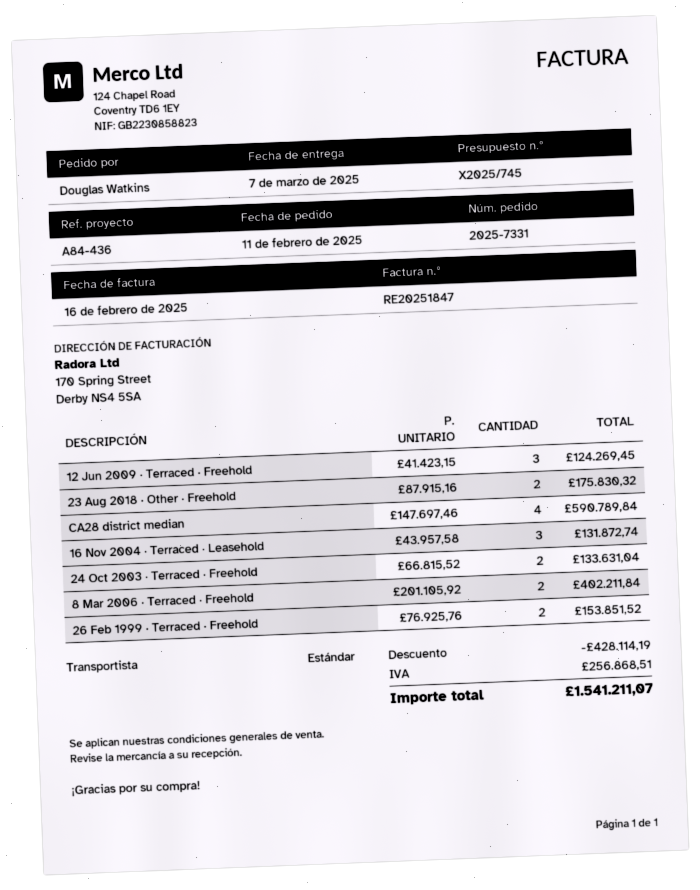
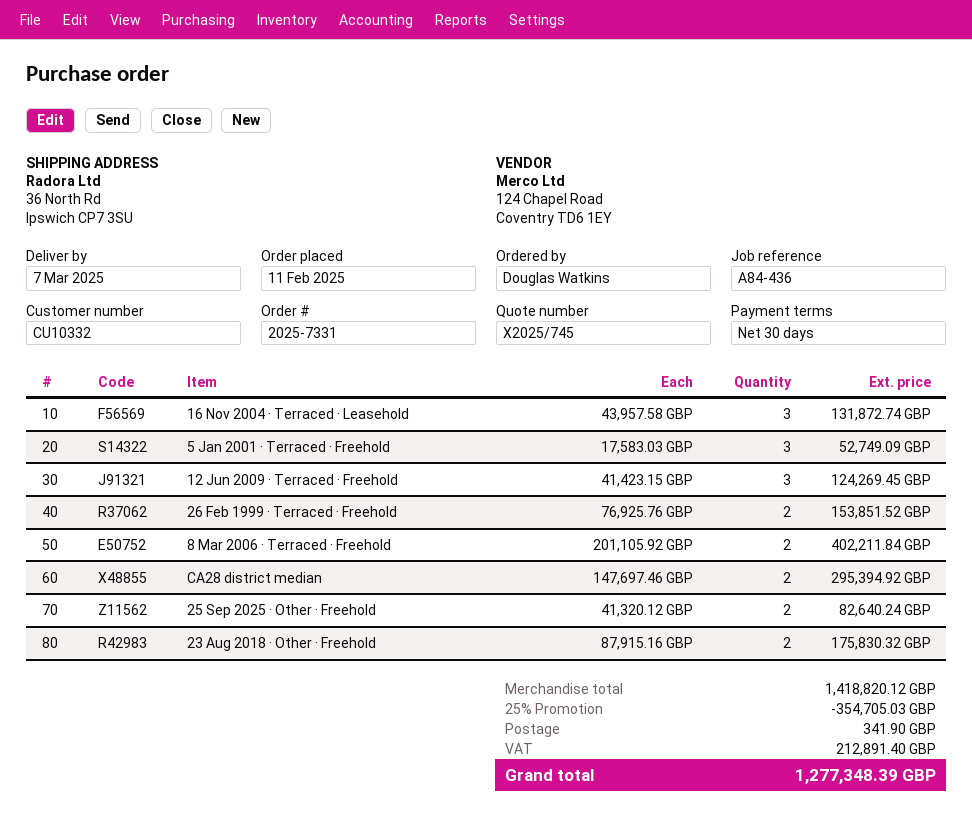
CA28 district median: 4 x 147697.46 = 590789.84 -> 2 x 147697.46 = 295394.92
24 Oct 2003 · Terraced · Freehold: 2 x 66815.52 = 133631.04 -> none
5 Jan 2001 · Terraced · Freehold: none -> 3 x 17583.03 = 52749.09
25 Sep 2025 · Other · Freehold: none -> 2 x 41320.12 = 82640.24
discount: 428114.19 -> 354705.03
shipping: none -> 341.90
tax: 256868.51 -> 212891.40
total: 1541211.07 -> 1277348.39

